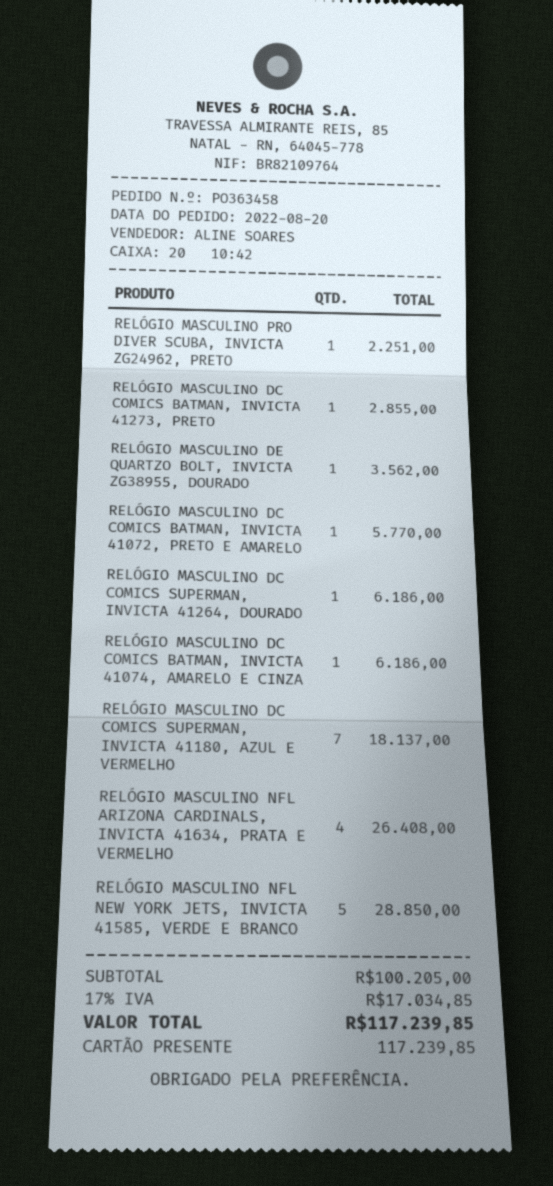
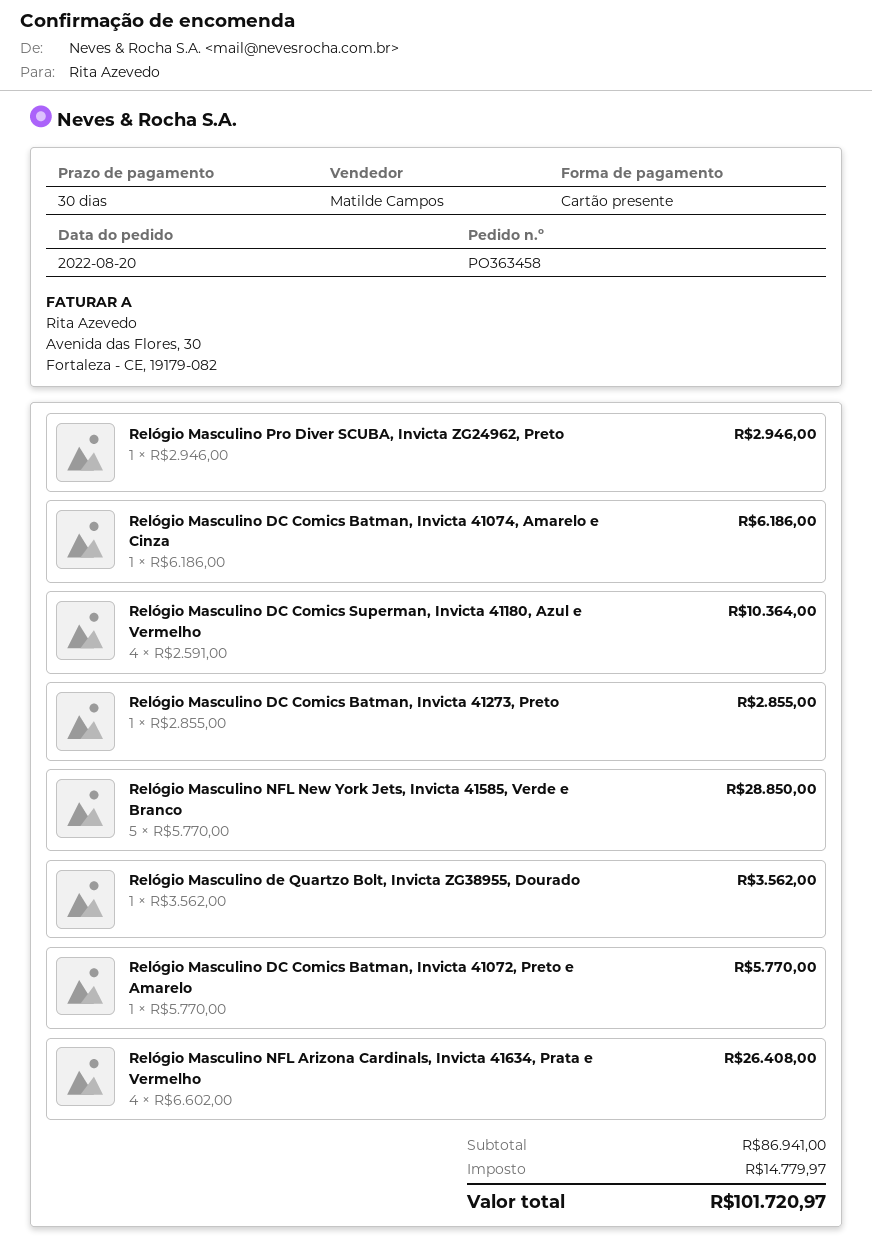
sales rep: ALINE SOARES -> Matilde Campos
RELÓGIO MASCULINO PRO DIVER SCUBA, INVICTA ZG24962, PRETO: 1 for 2251.00 -> 1 for 2946.00
RELÓGIO MASCULINO DC COMICS SUPERMAN, INVICTA 41264, DOURADO: 1 for 6186.00 -> none
RELÓGIO MASCULINO DC COMICS SUPERMAN, INVICTA 41180, AZUL E VERMELHO: 7 for 18137.00 -> 4 for 10364.00
subtotal: 100205.00 -> 86941.00
tax: 17034.85 -> 14779.97
total: 117239.85 -> 101720.97

